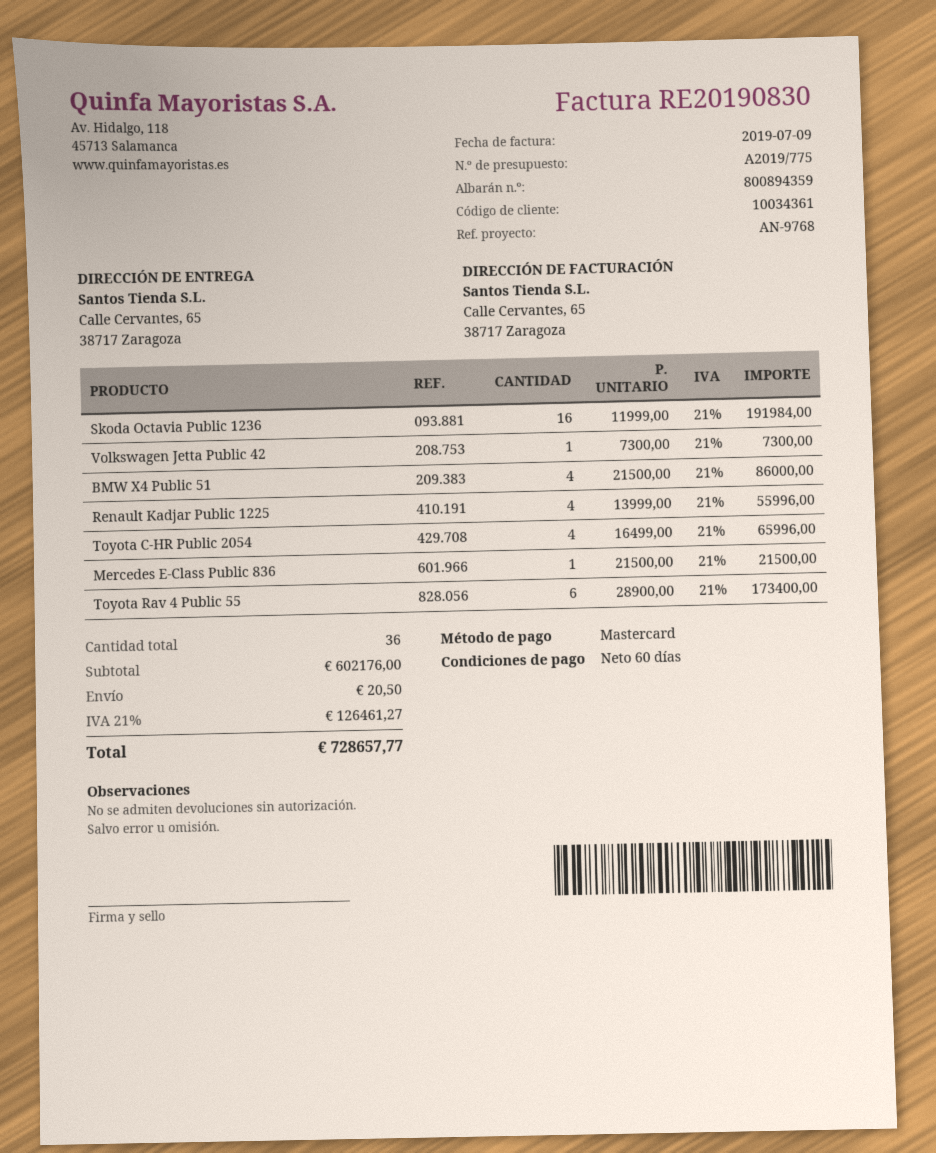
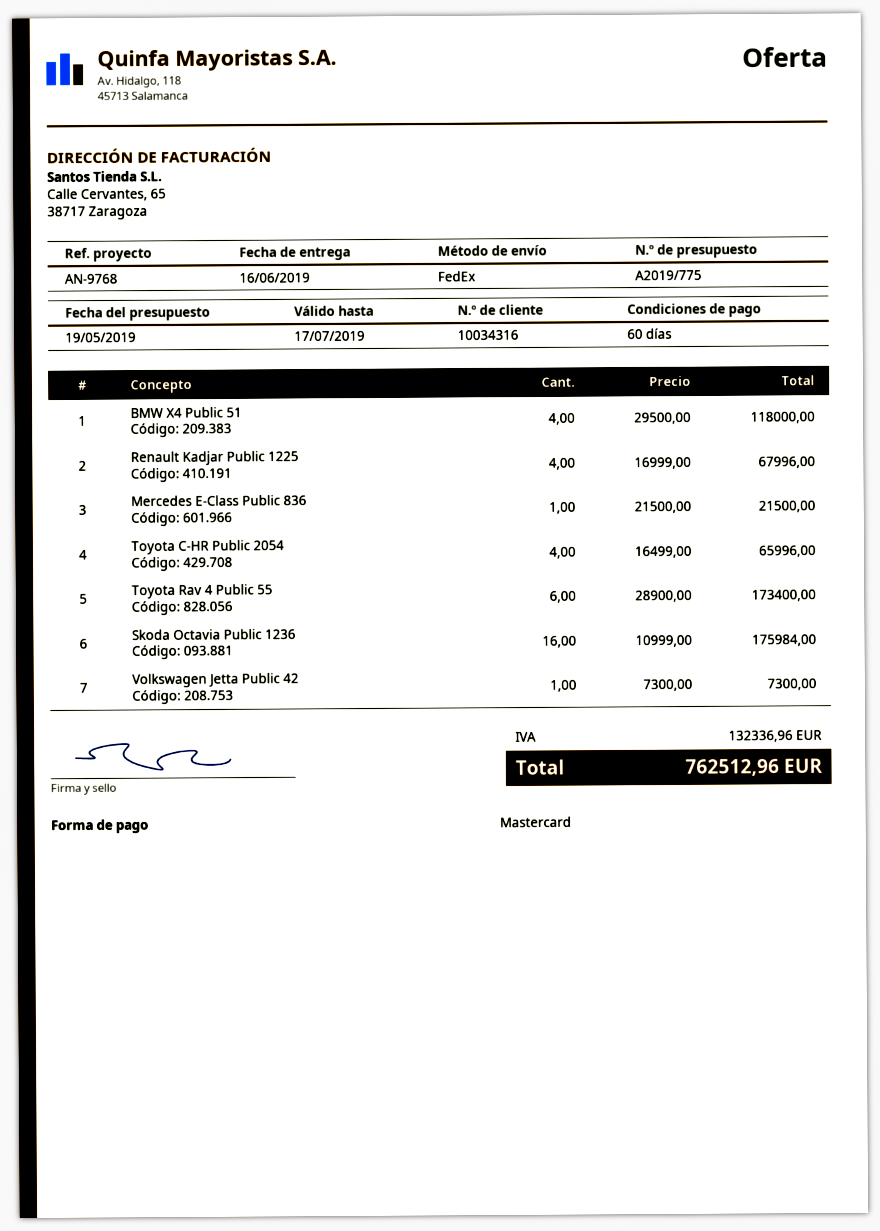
customer number: 10034361 -> 10034316
Skoda Octavia Public 1236: 16 x 11999.00 = 191984.00 -> 16 x 10999.00 = 175984.00
BMW X4 Public 51: 4 x 21500.00 = 86000.00 -> 4 x 29500.00 = 118000.00
Renault Kadjar Public 1225: 4 x 13999.00 = 55996.00 -> 4 x 16999.00 = 67996.00
shipping: 20.50 -> none
tax: 126461.27 -> 132336.96
total: 728657.77 -> 762512.96

